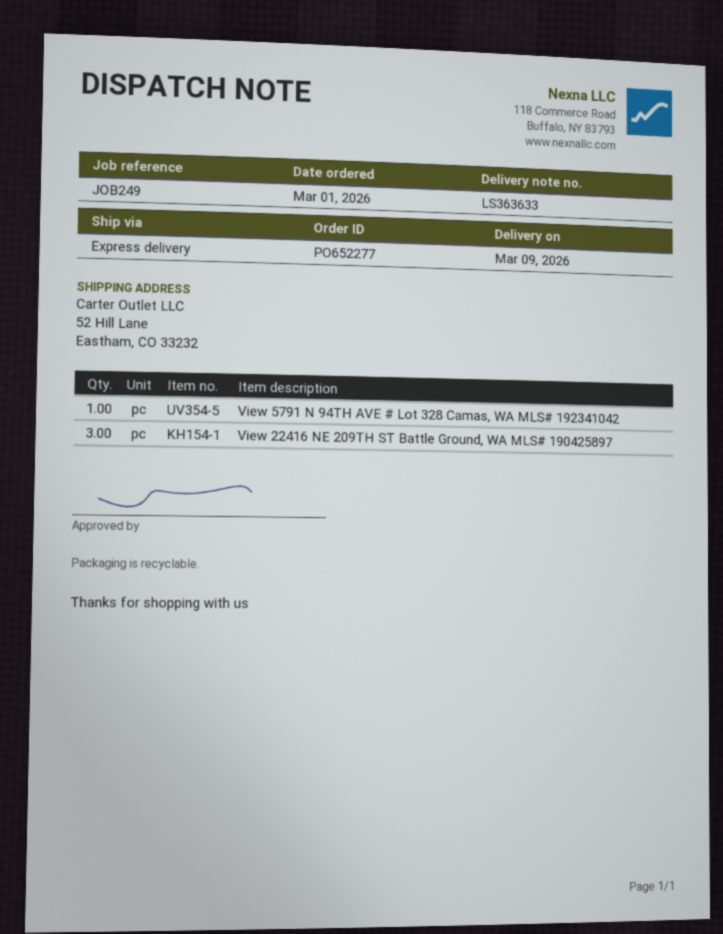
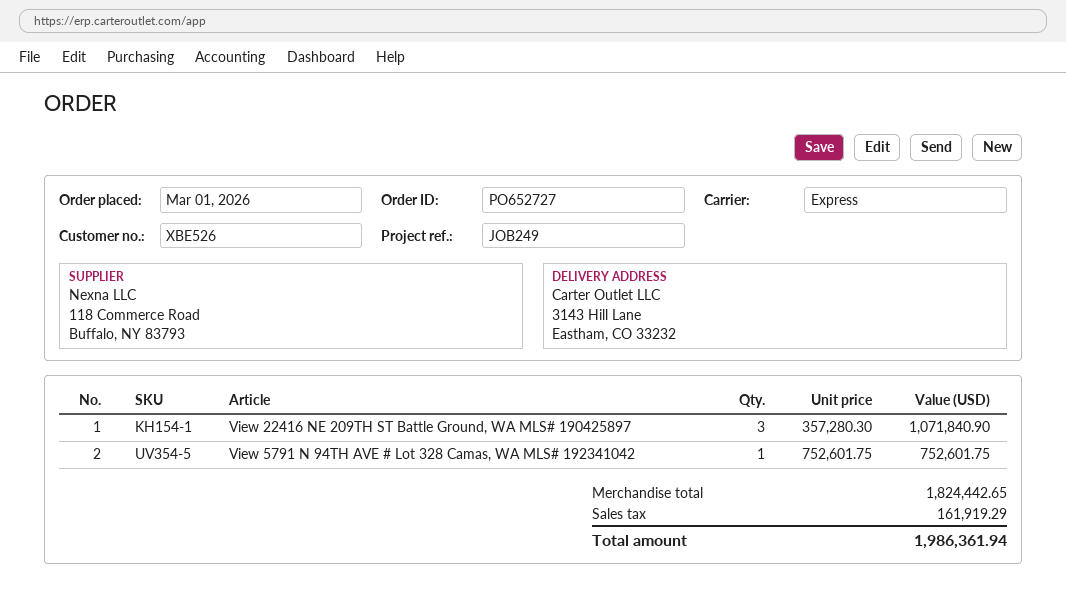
order number: PO652277 -> PO652727
ship to: 52 Hill Lane, Eastham, CO 33232 -> 3143 Hill Lane, Eastham, CO 33232

